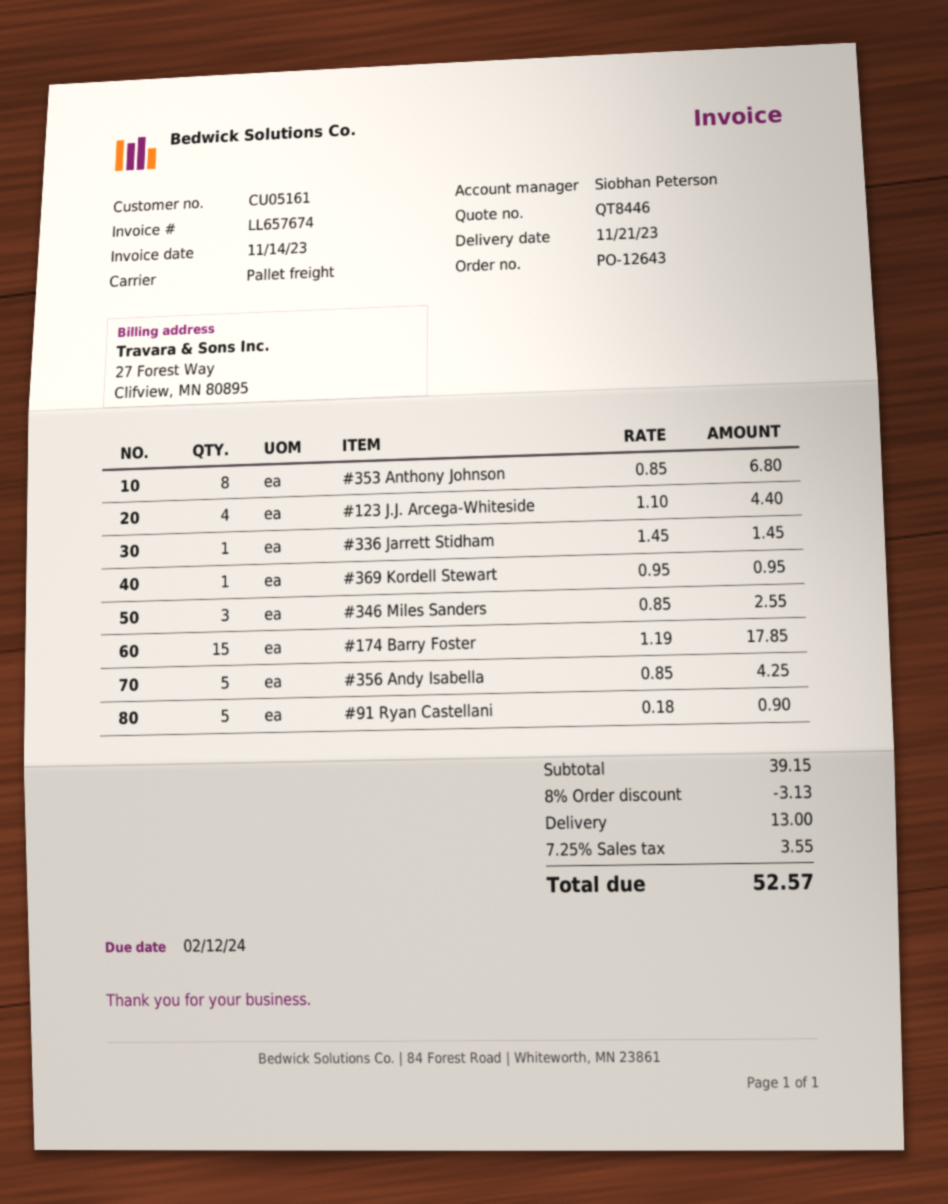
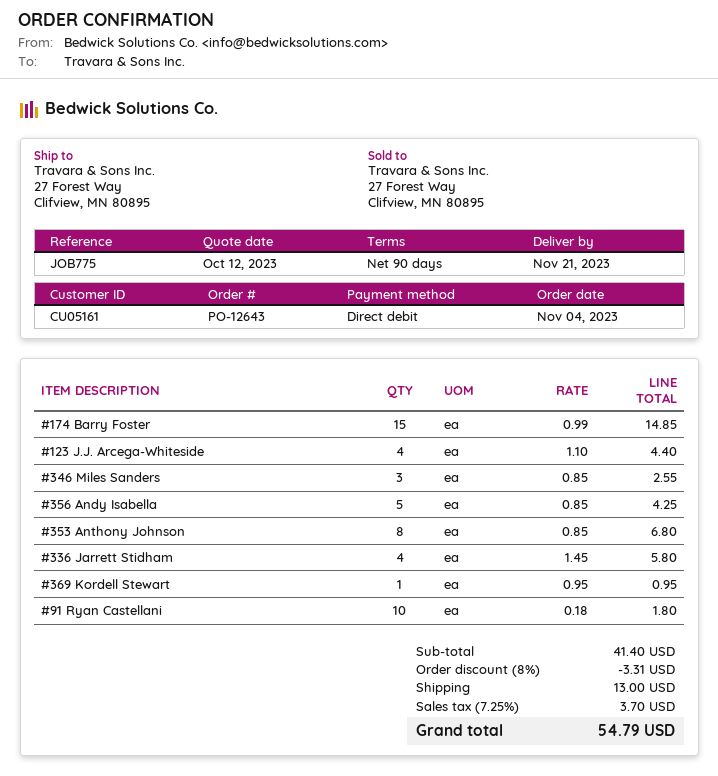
#336 Jarrett Stidham: 1 x 1.45 = 1.45 -> 4 x 1.45 = 5.80
#174 Barry Foster: 15 x 1.19 = 17.85 -> 15 x 0.99 = 14.85
#91 Ryan Castellani: 5 x 0.18 = 0.90 -> 10 x 0.18 = 1.80
subtotal: 39.15 -> 41.40
discount: 8% = 3.13 -> 8% = 3.31
tax: 7.25% = 3.55 -> 7.25% = 3.70
total: 52.57 -> 54.79

